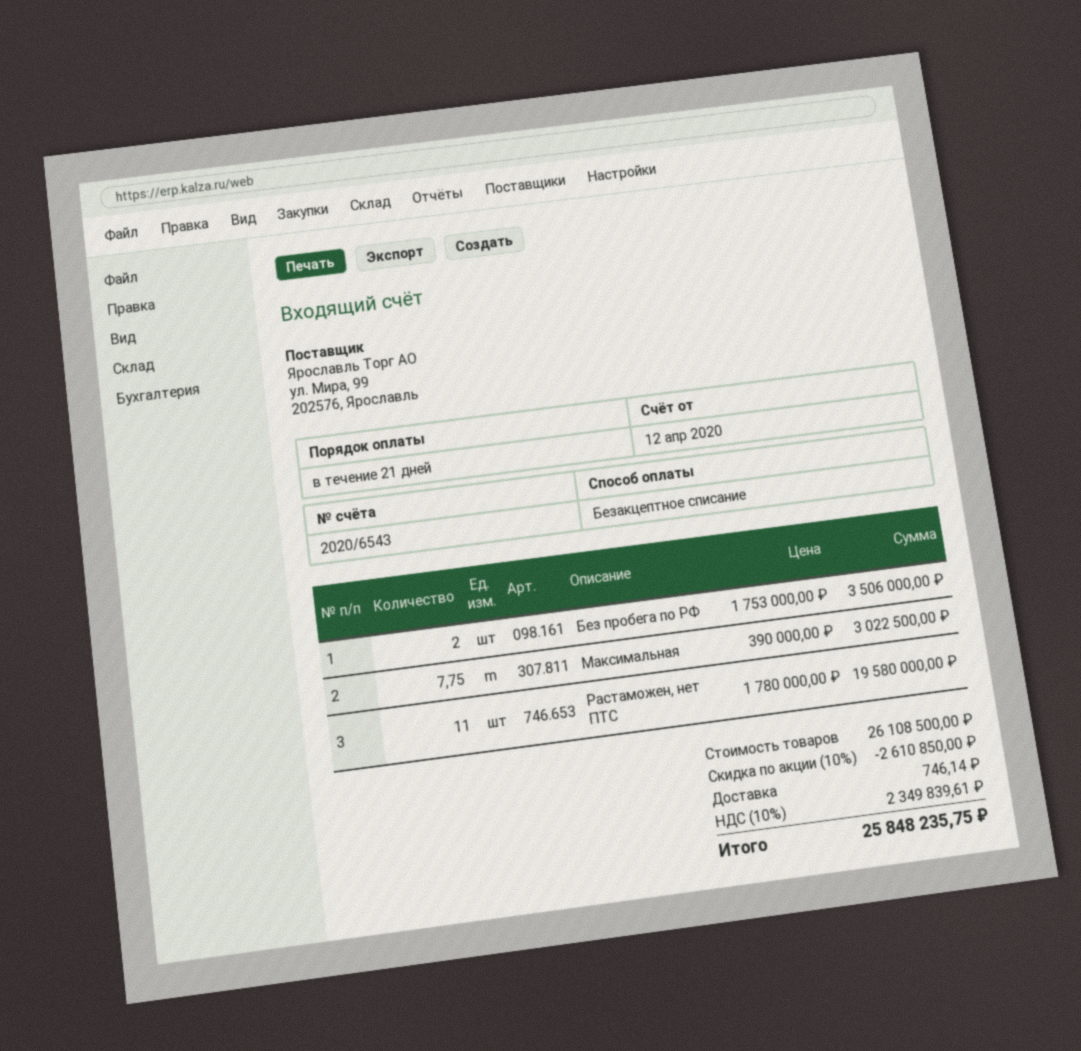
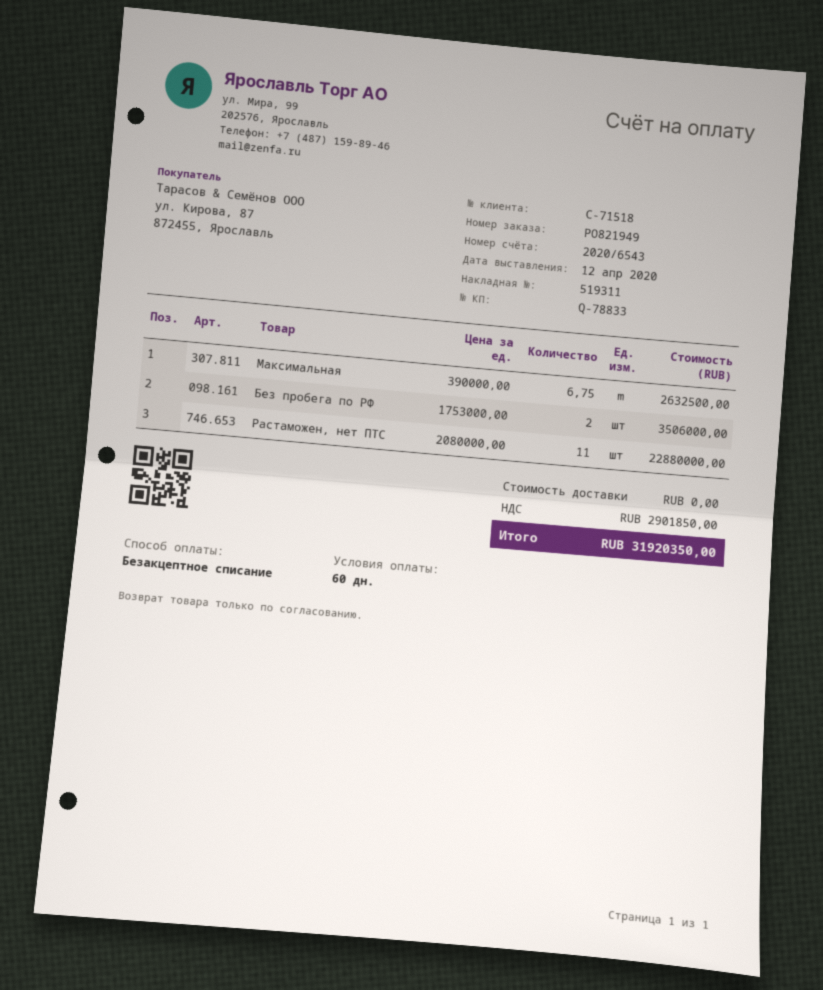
payment terms: 21 days -> 60 days
Максимальная: 7.75 x 390000.00 = 3022500.00 -> 6.75 x 390000.00 = 2632500.00
Растаможен, нет ПТС: 11 x 1780000.00 = 19580000.00 -> 11 x 2080000.00 = 22880000.00
discount: 10% = 2610850.00 -> none
shipping: 746.14 -> 0.00
tax: 2349839.61 -> 2901850.00
total: 25848235.75 -> 31920350.00

